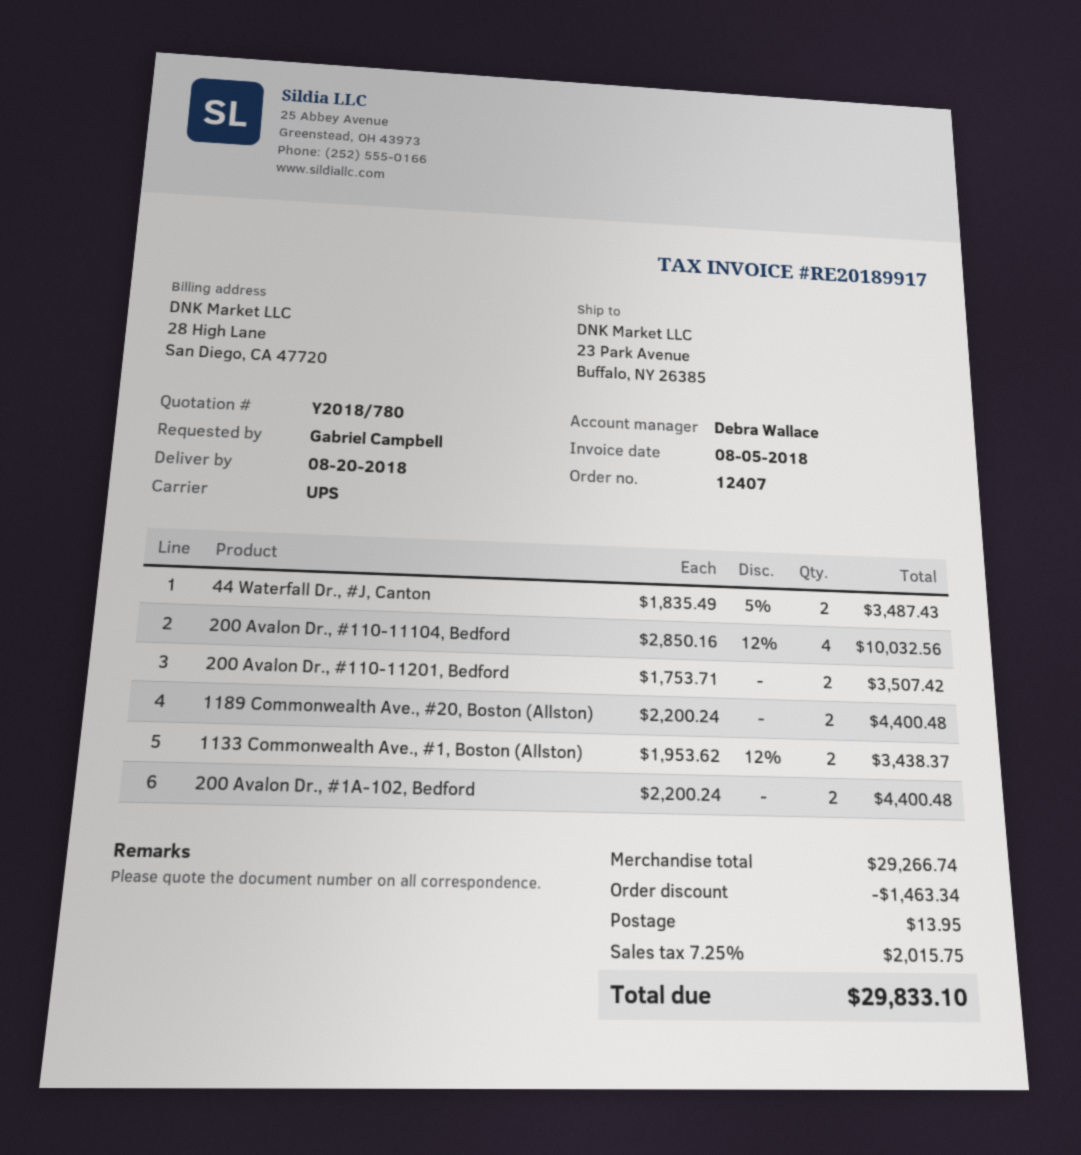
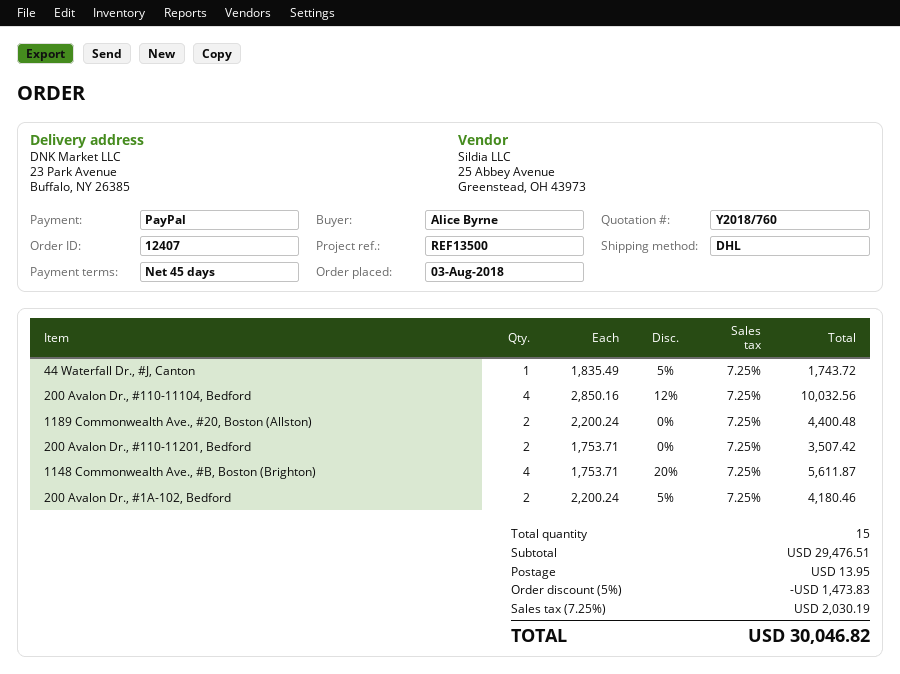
quote number: Y2018/780 -> Y2018/760
ordered by: Gabriel Campbell -> Alice Byrne
shipping method: UPS -> DHL
44 Waterfall Dr., #J, Canton: 2 x 1835.49 - 5% = 3487.43 -> 1 x 1835.49 - 5% = 1743.72
1133 Commonwealth Ave., #1, Boston (Allston): 2 x 1953.62 - 12% = 3438.37 -> none
200 Avalon Dr., #1A-102, Bedford: 2 x 2200.24 = 4400.48 -> 2 x 2200.24 - 5% = 4180.46
1148 Commonwealth Ave., #B, Boston (Brighton): none -> 4 x 1753.71 - 20% = 5611.87
subtotal: 29266.74 -> 29476.51
discount: 1463.34 -> 1473.83
tax: 7.25% = 2015.75 -> 7.25% = 2030.19
total: 29833.10 -> 30046.82

